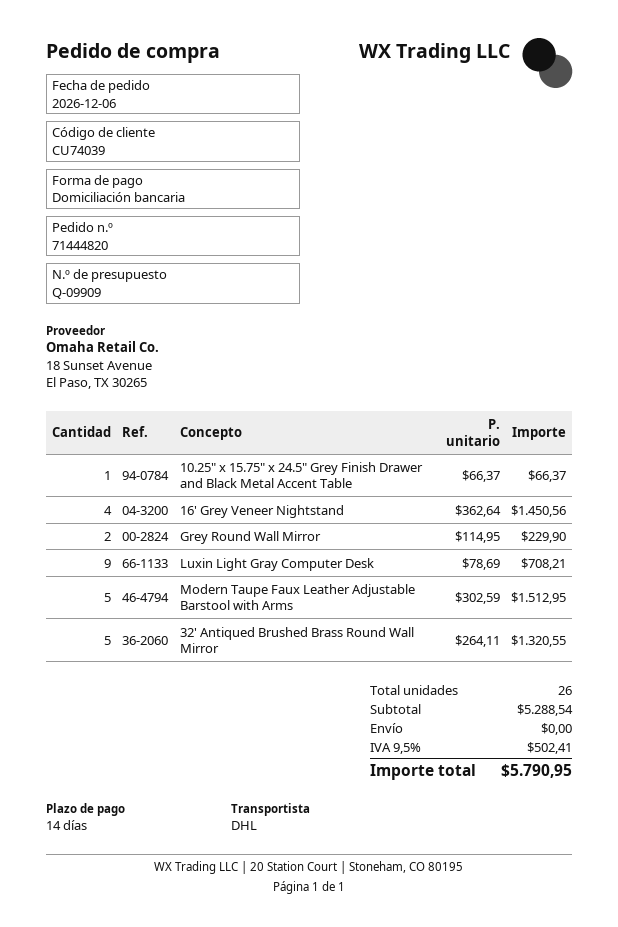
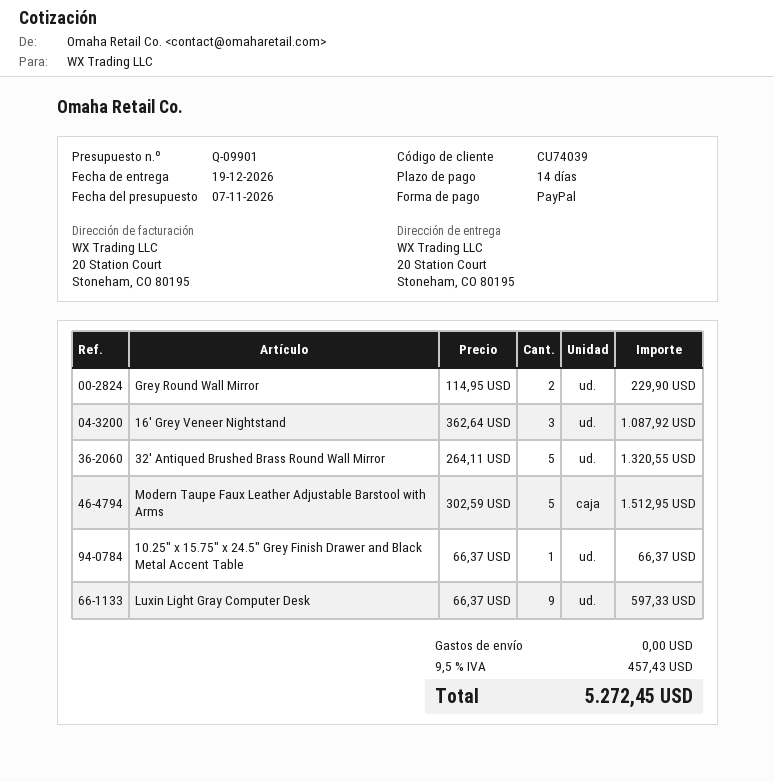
quote number: Q-09909 -> Q-09901
payment method: direct debit -> PayPal
16' Grey Veneer Nightstand: 4 x 362.64 = 1450.56 -> 3 x 362.64 = 1087.92
Luxin Light Gray Computer Desk: 9 x 78.69 = 708.21 -> 9 x 66.37 = 597.33
tax: 9.5% = 502.41 -> 9.5% = 457.43
total: 5790.95 -> 5272.45

